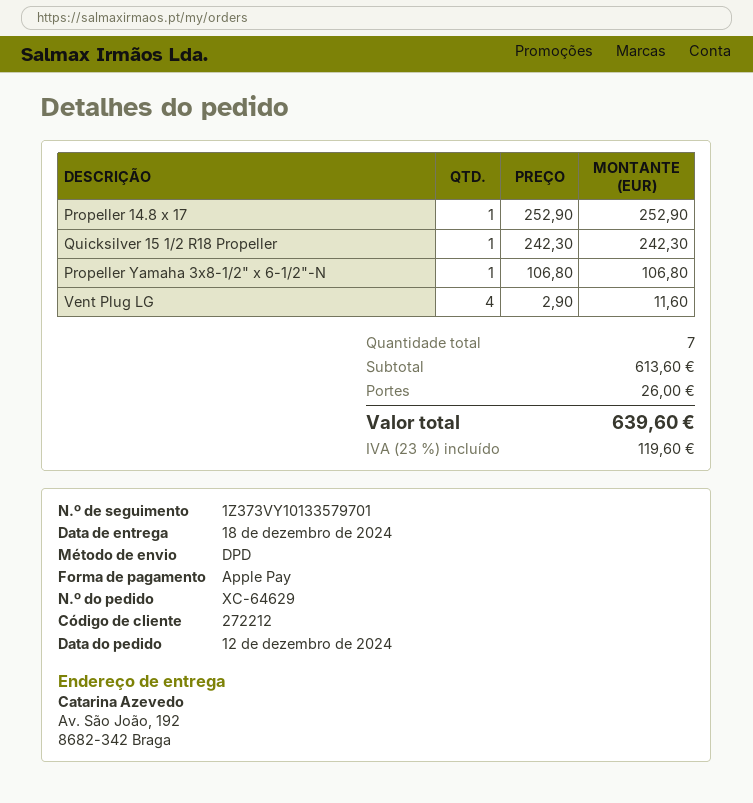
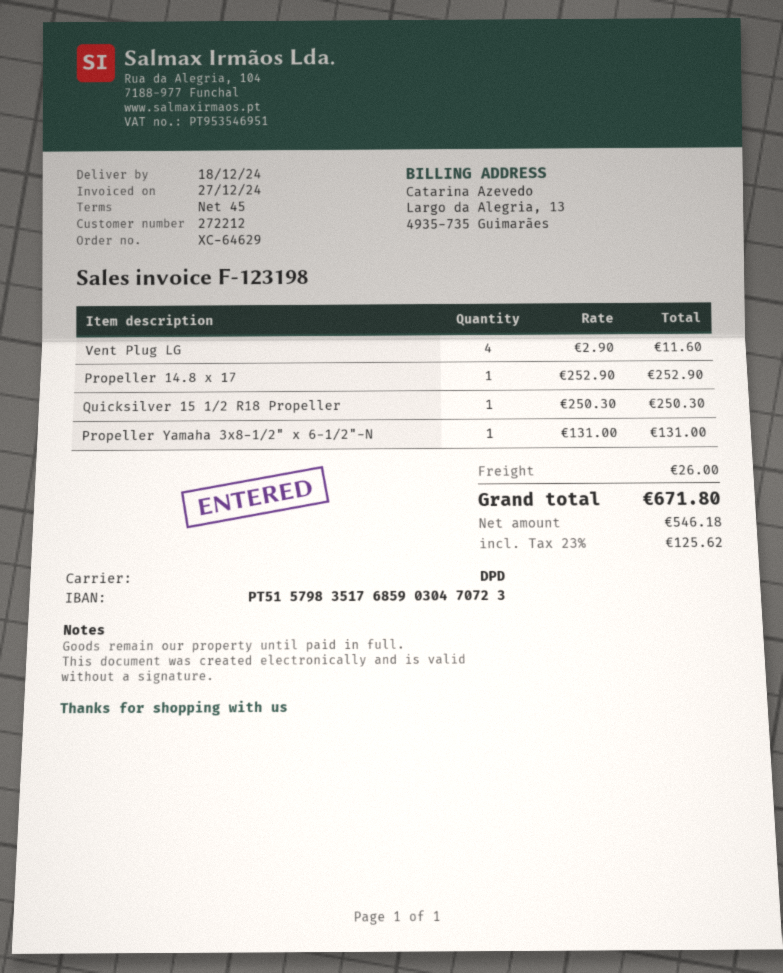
Quicksilver 15 1/2 R18 Propeller: 1 x 242.30 = 242.30 -> 1 x 250.30 = 250.30
Propeller Yamaha 3x8-1/2" x 6-1/2"-N: 1 x 106.80 = 106.80 -> 1 x 131.00 = 131.00
tax: 23% = 119.60 -> 23% = 125.62
total: 639.60 -> 671.80

